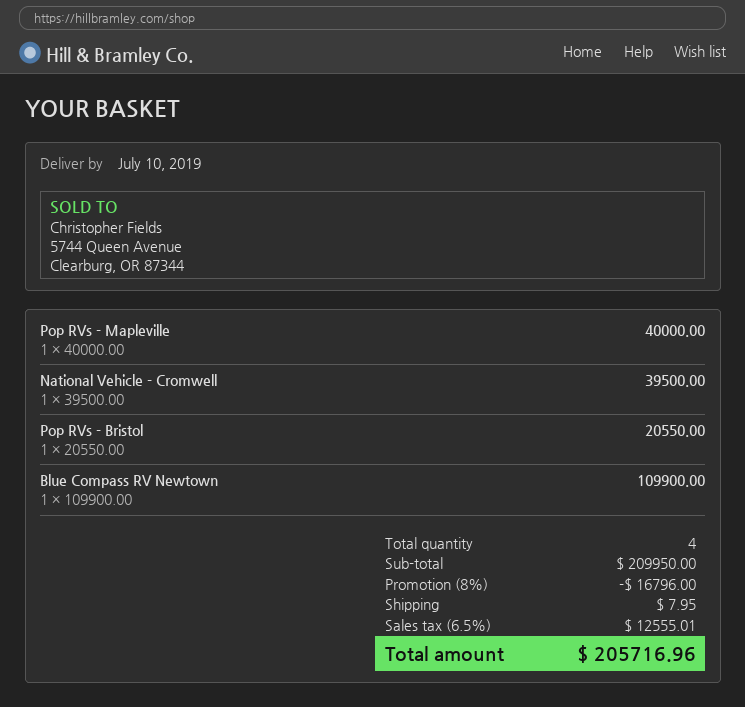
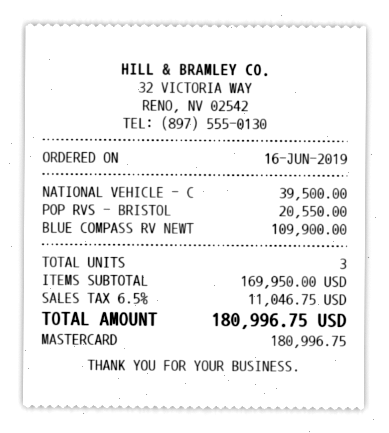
Pop RVs - Mapleville: 1 for 40000.00 -> none
total quantity: 4 -> 3
subtotal: 209950.00 -> 169950.00
discount: 8% = 16796.00 -> none
shipping: 7.95 -> none
tax: 6.5% = 12555.01 -> 6.5% = 11046.75
total: 205716.96 -> 180996.75

